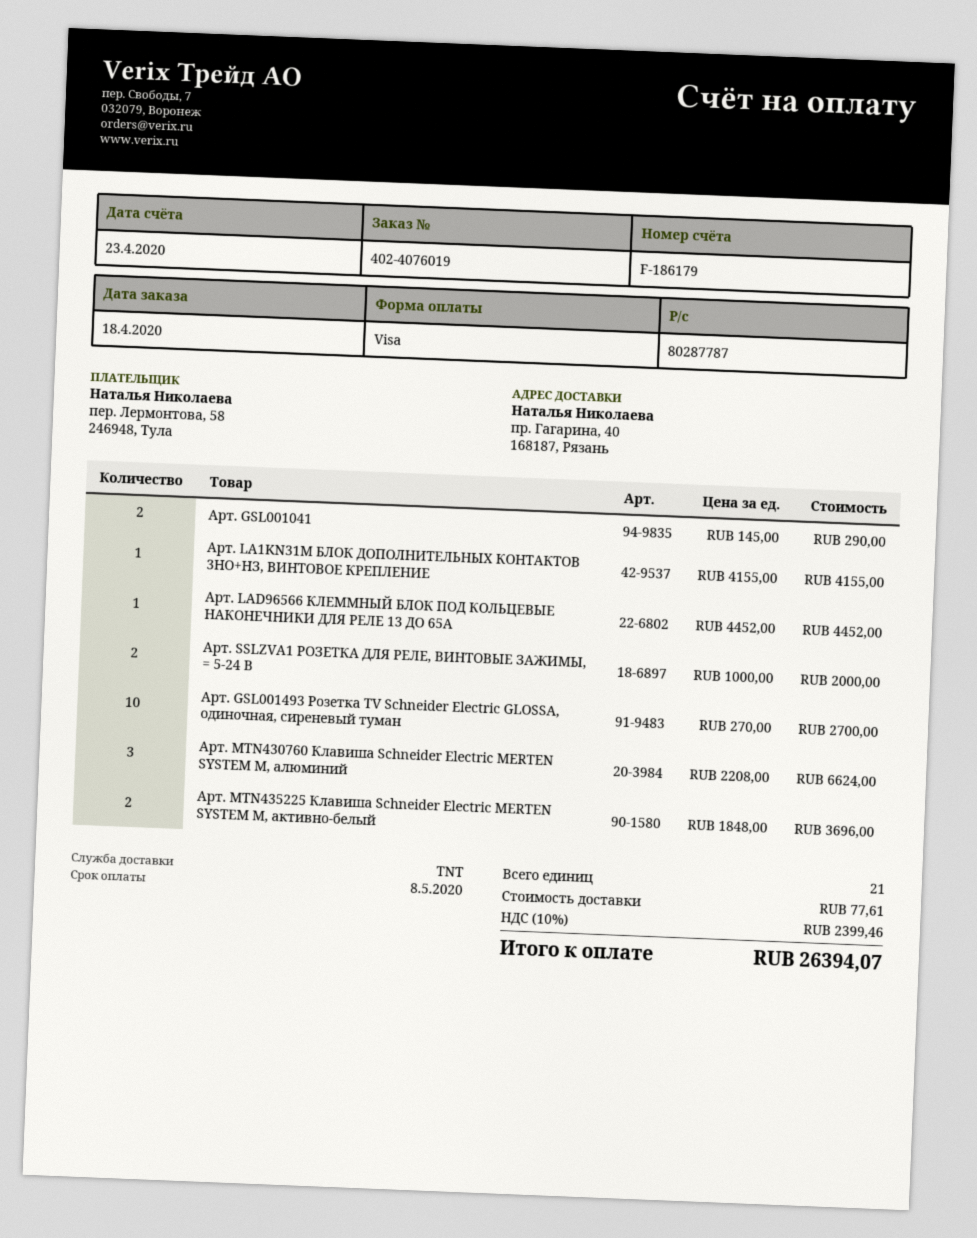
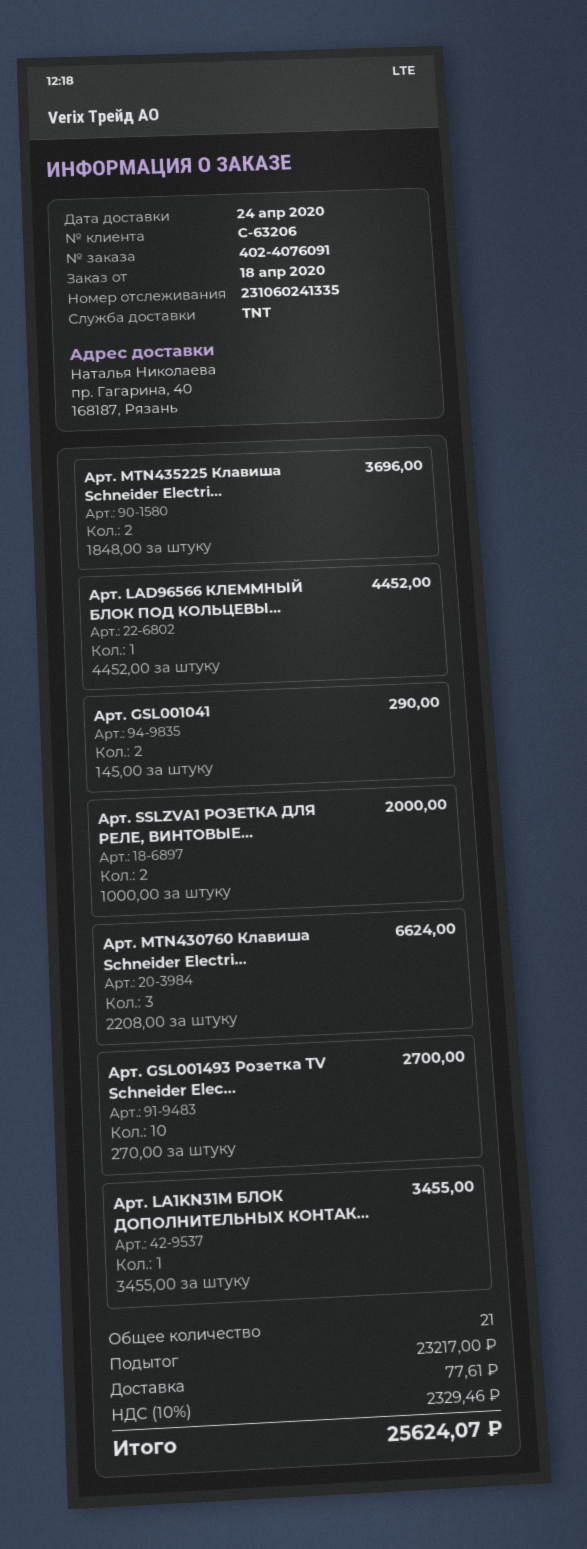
order number: 402-4076019 -> 402-4076091
Арт. LA1KN31M БЛОК ДОПОЛНИТЕЛЬНЫХ КОНТАКТОВ 3НО+НЗ, ВИНТОВОЕ КРЕПЛЕНИЕ: 1 x 4155.00 = 4155.00 -> 1 x 3455.00 = 3455.00
tax: 10% = 2399.46 -> 10% = 2329.46
total: 26394.07 -> 25624.07

